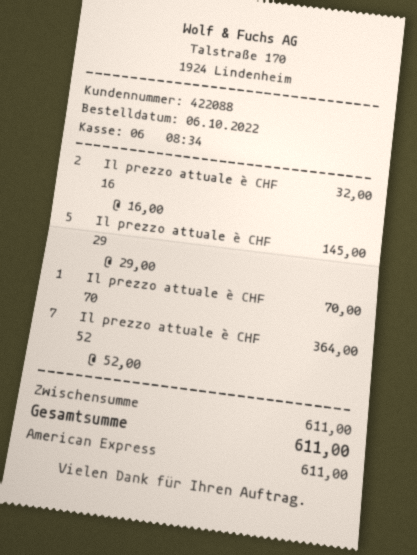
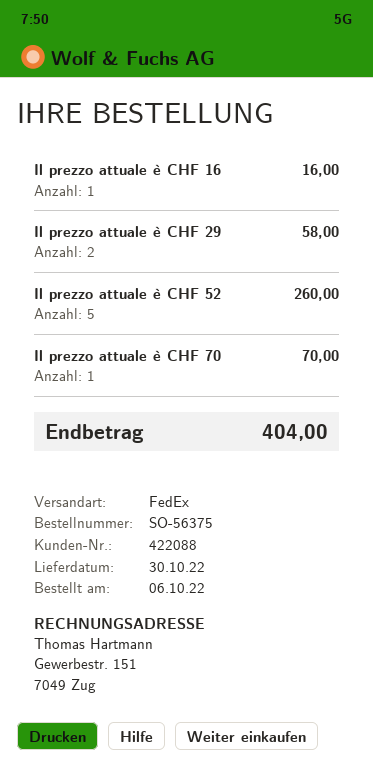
Il prezzo attuale è CHF 16: 2 for 32.00 -> 1 for 16.00
Il prezzo attuale è CHF 29: 5 for 145.00 -> 2 for 58.00
Il prezzo attuale è CHF 52: 7 for 364.00 -> 5 for 260.00
total: 611.00 -> 404.00

